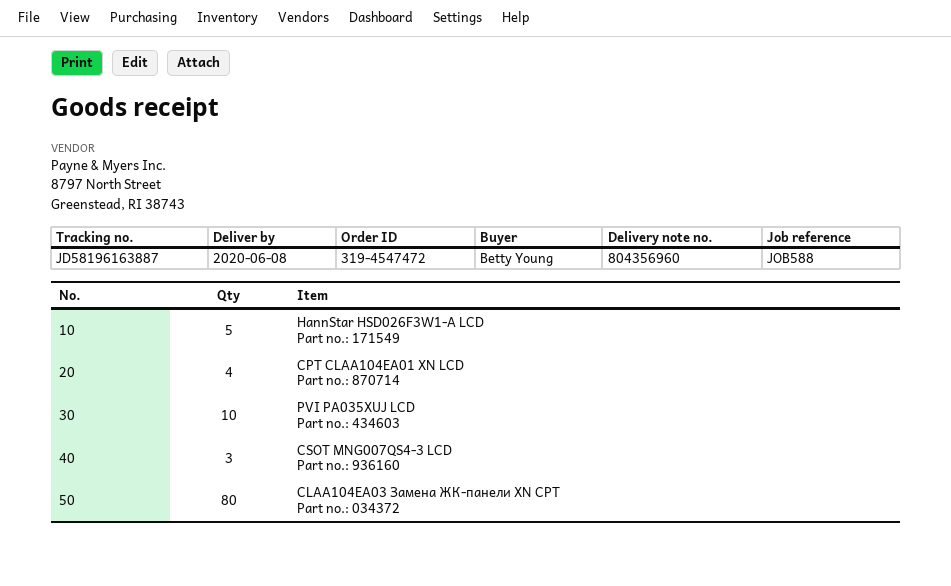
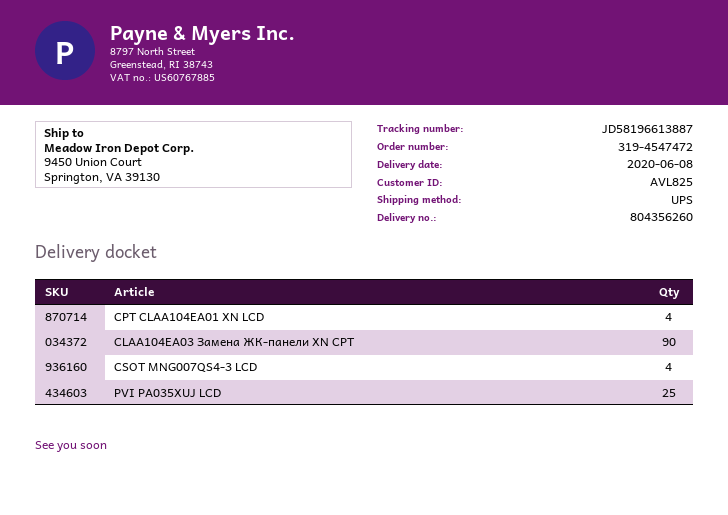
delivery note number: 804356960 -> 804356260
tracking number: JD58196163887 -> JD58196613887
HannStar HSD026F3W1-A LCD: 5 -> none
PVI PA035XUJ LCD: 10 -> 25
CSOT MNG007QS4-3 LCD: 3 -> 4
CLAA104EA03 Замена ЖК-панели XN CPT: 80 -> 90

